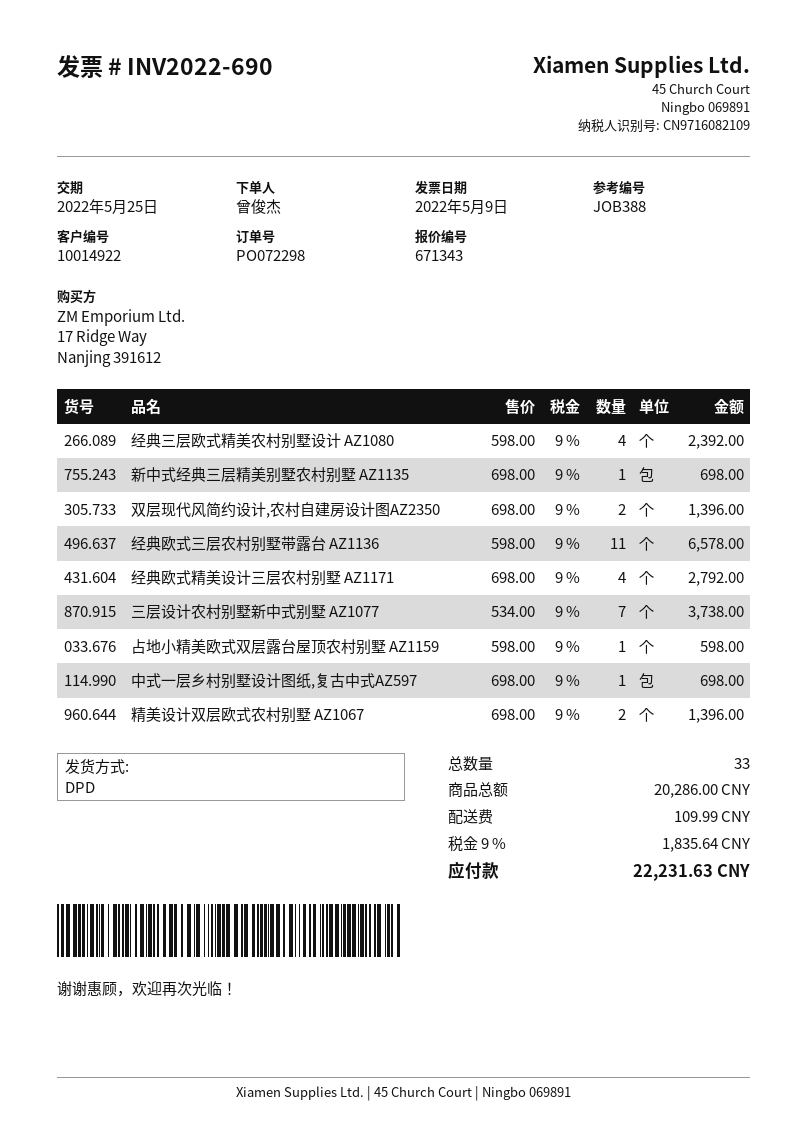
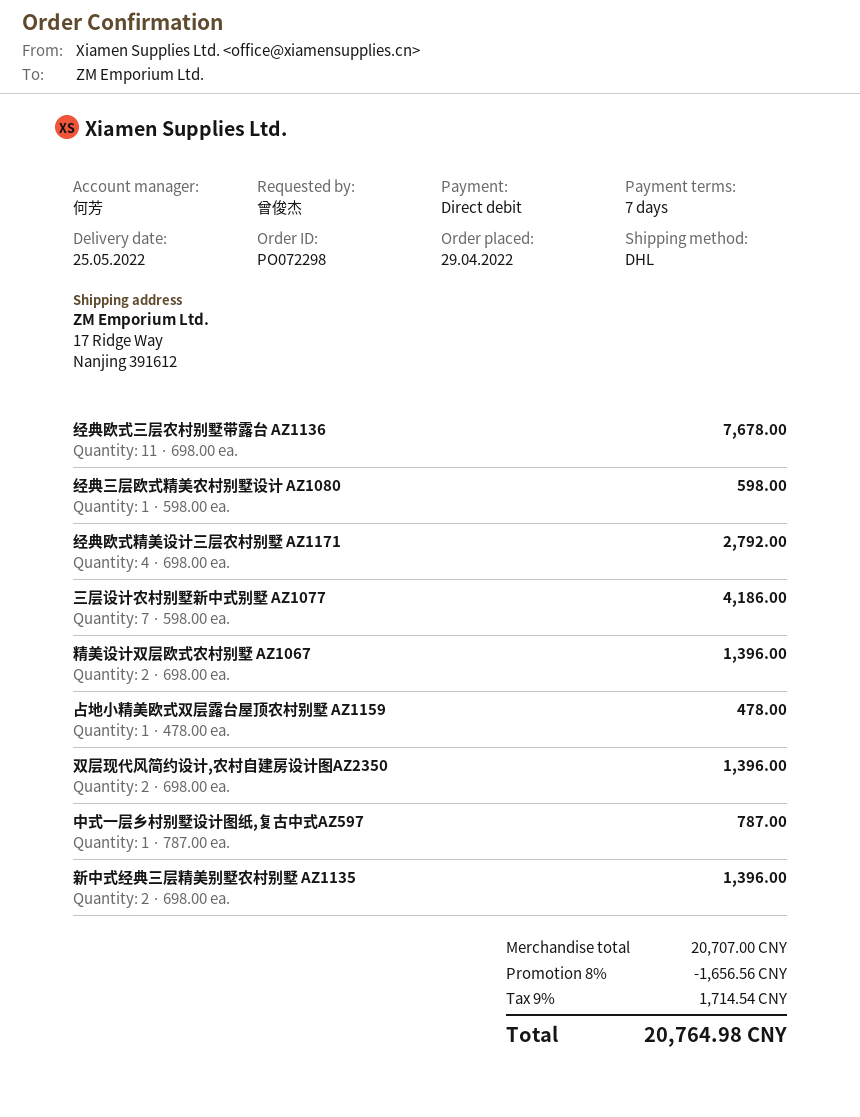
shipping method: DPD -> DHL
经典三层欧式精美农村别墅设计 AZ1080: 4 x 598.00 = 2392.00 -> 1 x 598.00 = 598.00
新中式经典三层精美别墅农村别墅 AZ1135: 1 x 698.00 = 698.00 -> 2 x 698.00 = 1396.00
经典欧式三层农村别墅带露台 AZ1136: 11 x 598.00 = 6578.00 -> 11 x 698.00 = 7678.00
三层设计农村别墅新中式别墅 AZ1077: 7 x 534.00 = 3738.00 -> 7 x 598.00 = 4186.00
占地小精美欧式双层露台屋顶农村别墅 AZ1159: 1 x 598.00 = 598.00 -> 1 x 478.00 = 478.00
中式一层乡村别墅设计图纸,复古中式AZ597: 1 x 698.00 = 698.00 -> 1 x 787.00 = 787.00
subtotal: 20286.00 -> 20707.00
discount: none -> 8% = 1656.56
shipping: 109.99 -> none
tax: 9% = 1835.64 -> 9% = 1714.54
total: 22231.63 -> 20764.98

